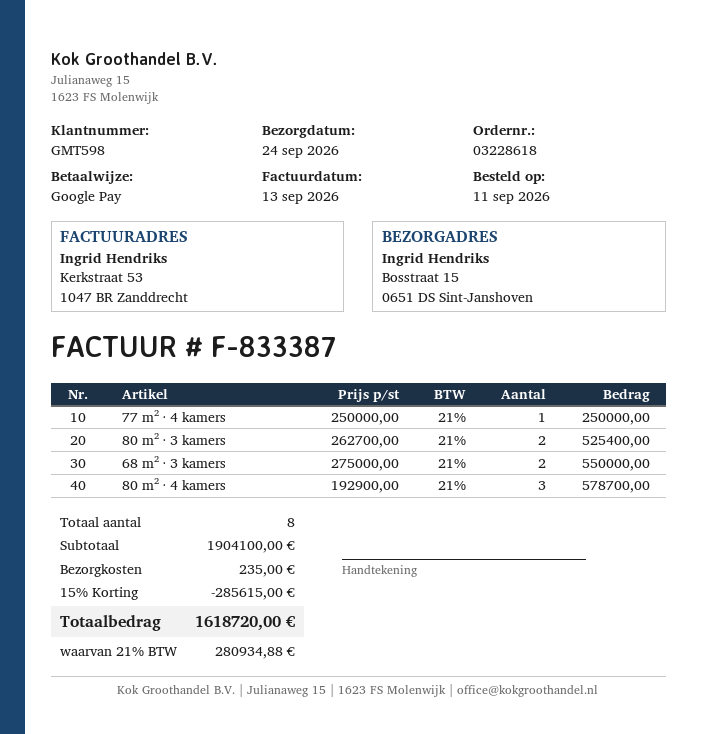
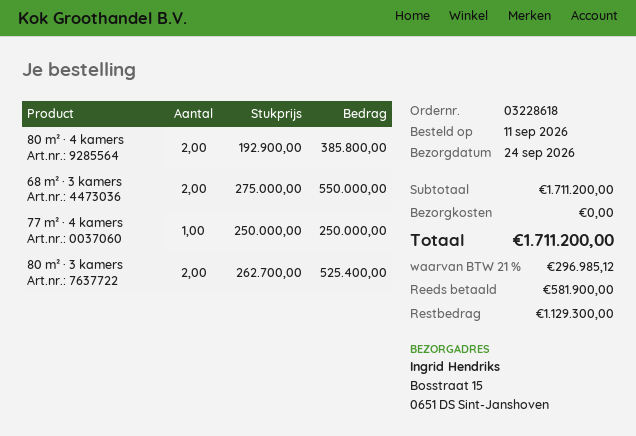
80 m² · 4 kamers: 3 x 192900.00 = 578700.00 -> 2 x 192900.00 = 385800.00
subtotal: 1904100.00 -> 1711200.00
discount: 15% = 285615.00 -> none
shipping: 235.00 -> 0.00
tax: 21% = 280934.88 -> 21% = 296985.12
total: 1618720.00 -> 1711200.00

